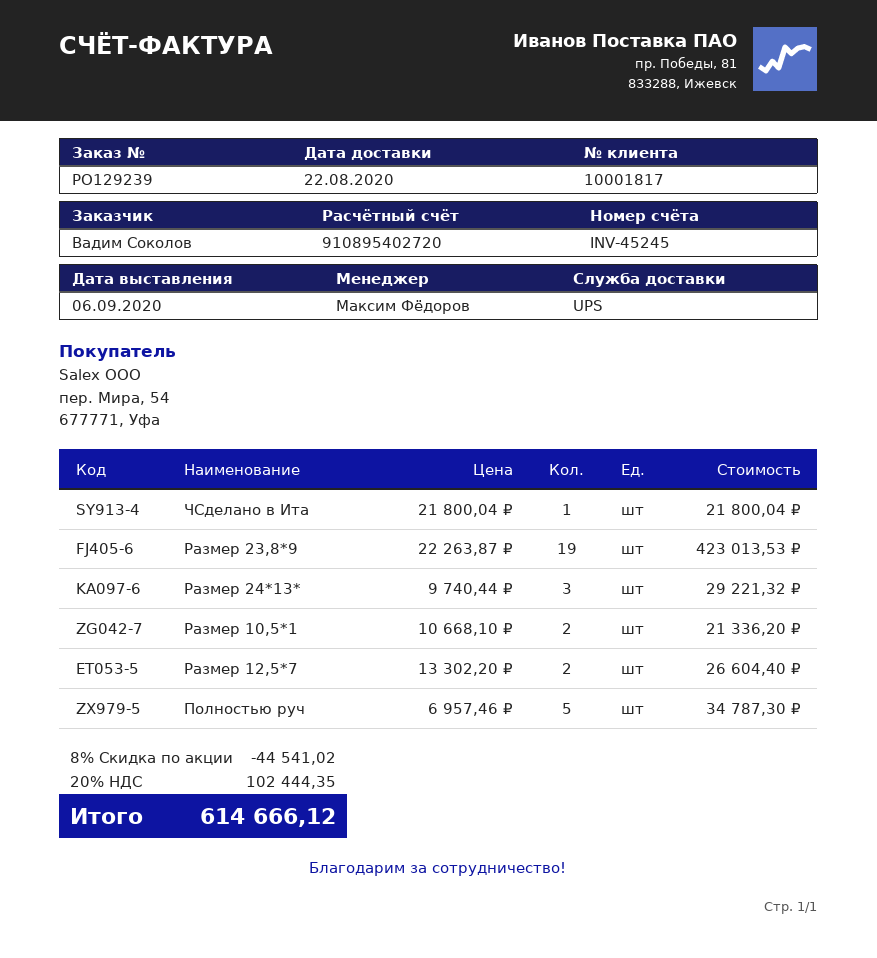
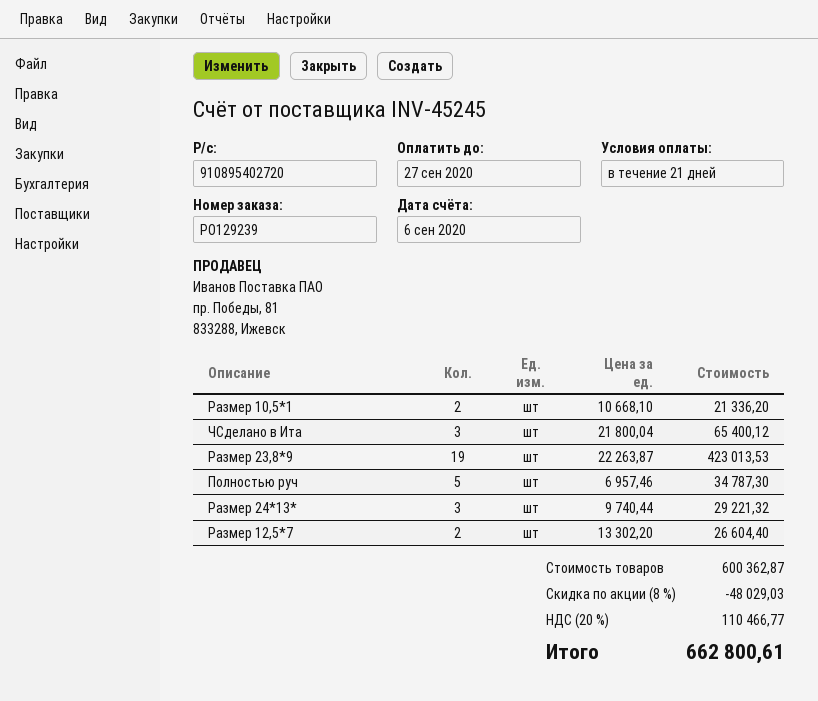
ЧСделано в Ита: 1 x 21800.04 = 21800.04 -> 3 x 21800.04 = 65400.12
discount: 8% = 44541.02 -> 8% = 48029.03
tax: 20% = 102444.35 -> 20% = 110466.77
total: 614666.12 -> 662800.61

